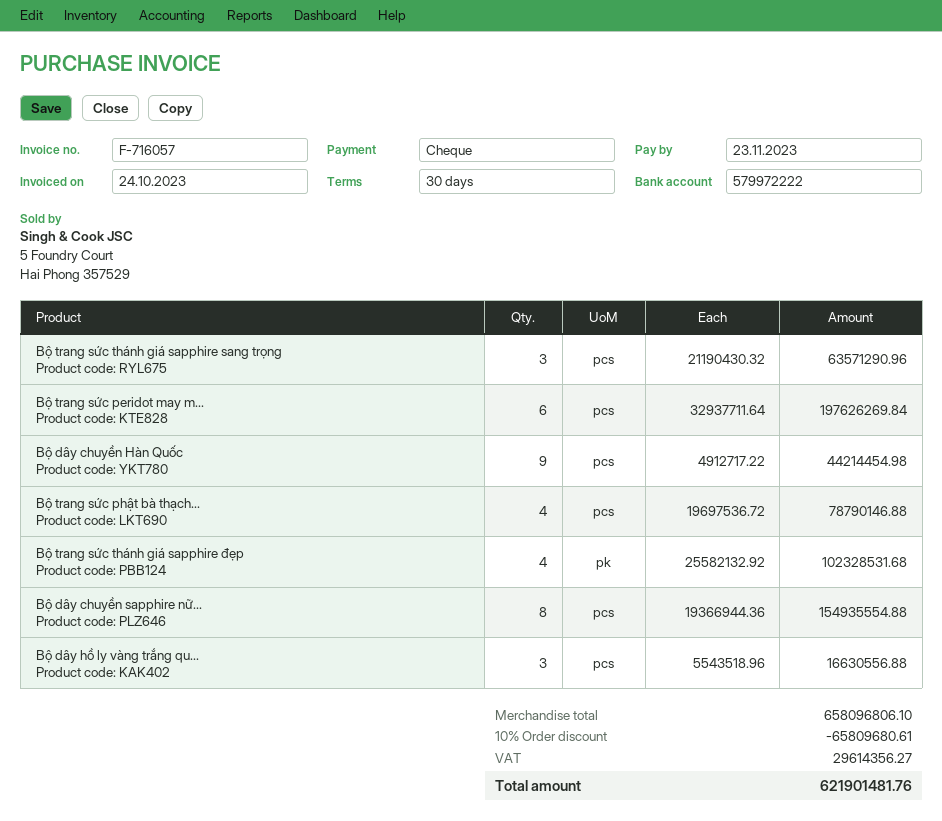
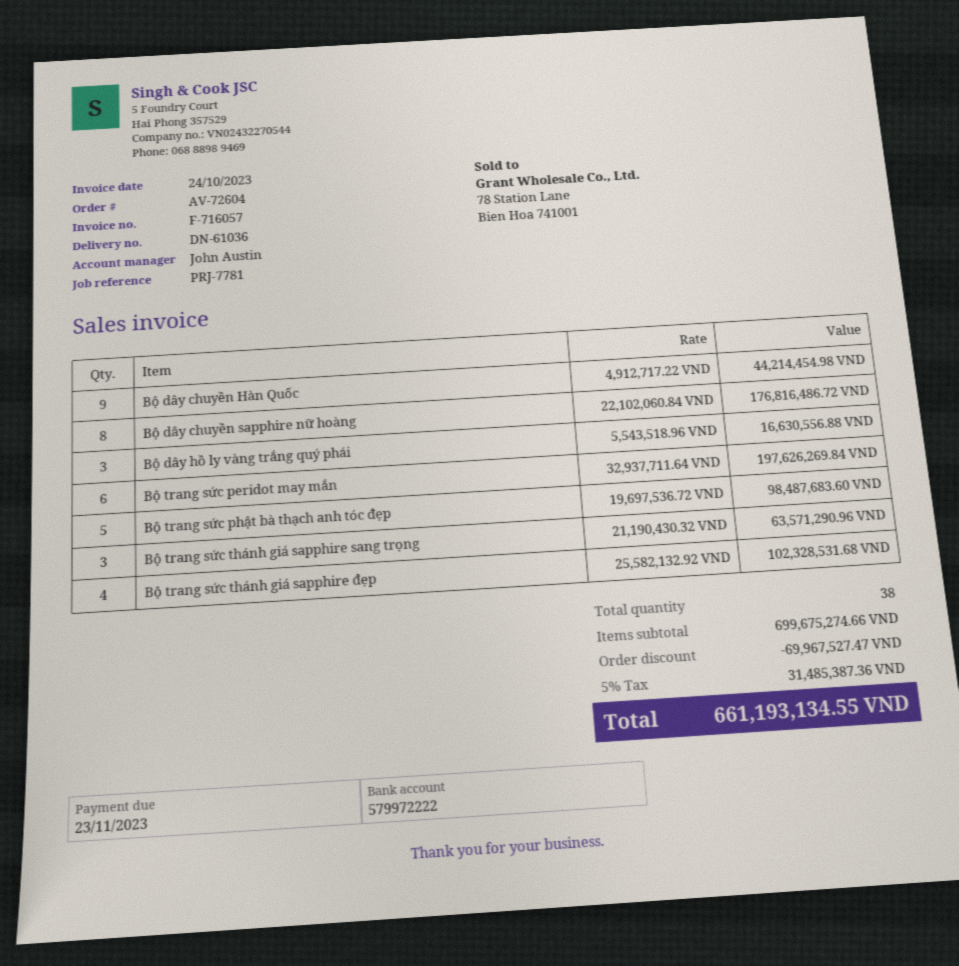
Bộ trang sức phật bà thạch...: 4 x 19697536.72 = 78790146.88 -> 5 x 19697536.72 = 98487683.60
Bộ dây chuyền sapphire nữ...: 8 x 19366944.36 = 154935554.88 -> 8 x 22102060.84 = 176816486.72
subtotal: 658096806.10 -> 699675274.66
discount: 65809680.61 -> 69967527.47
tax: 29614356.27 -> 31485387.36
total: 621901481.76 -> 661193134.55

